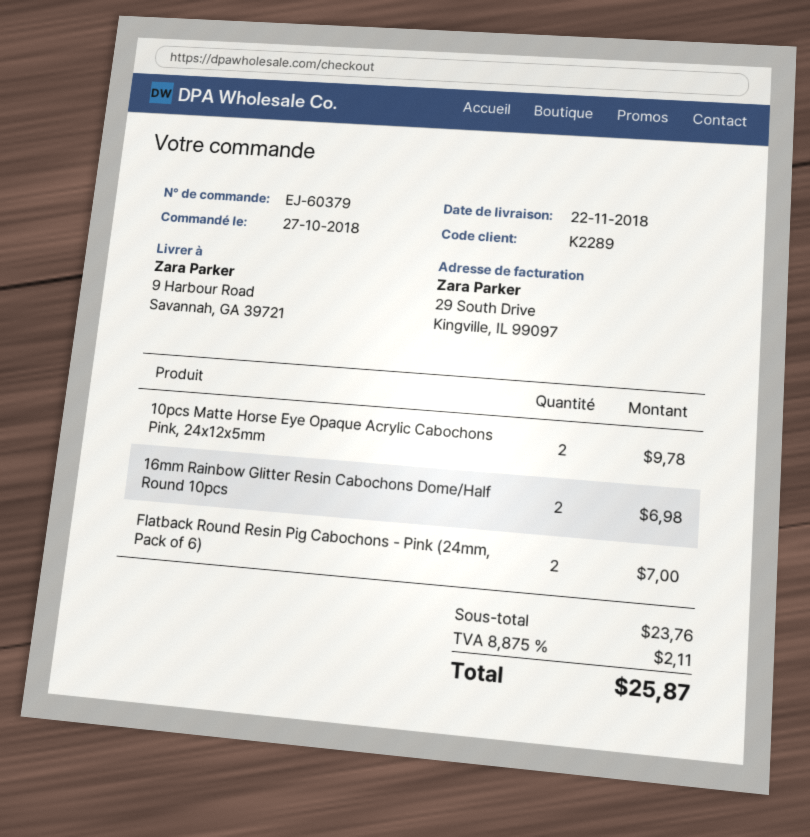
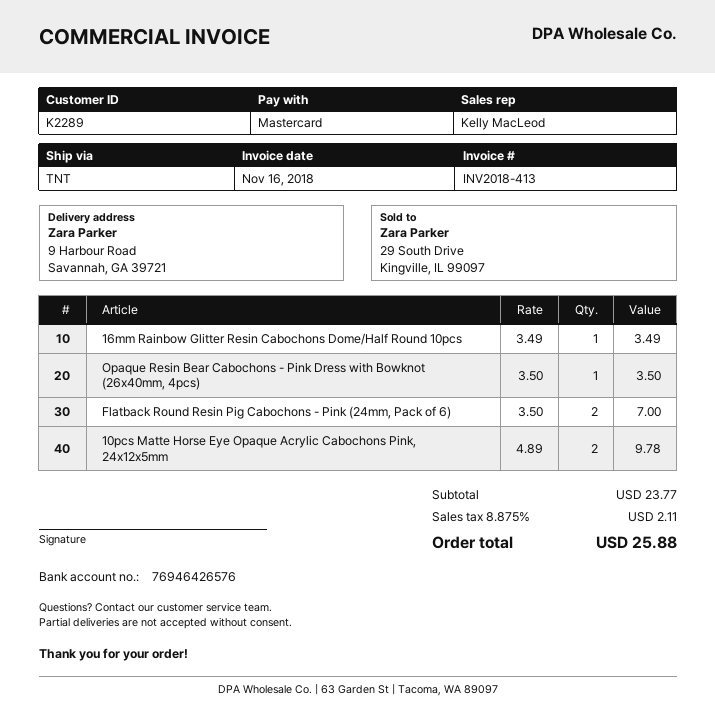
16mm Rainbow Glitter Resin Cabochons Dome/Half Round 10pcs: 2 for 6.98 -> 1 for 3.49
Opaque Resin Bear Cabochons - Pink Dress with Bowknot (26x40mm, 4pcs): none -> 1 for 3.50
subtotal: 23.76 -> 23.77
total: 25.87 -> 25.88

